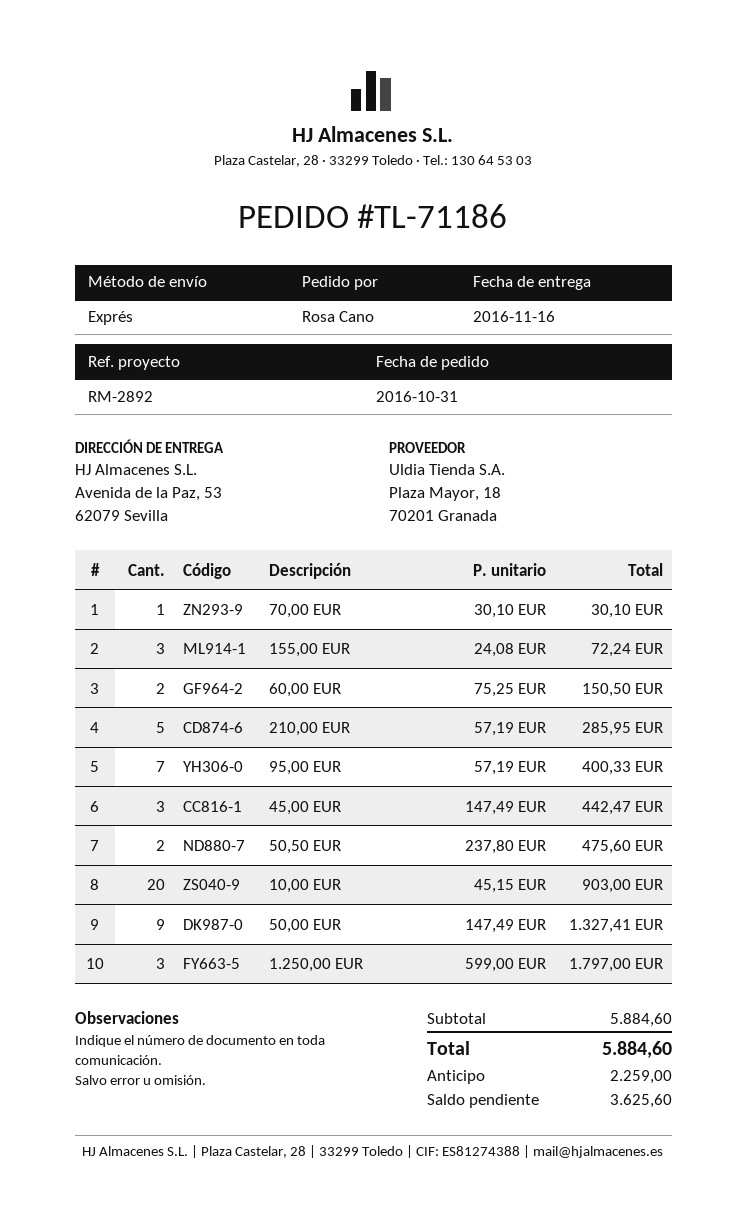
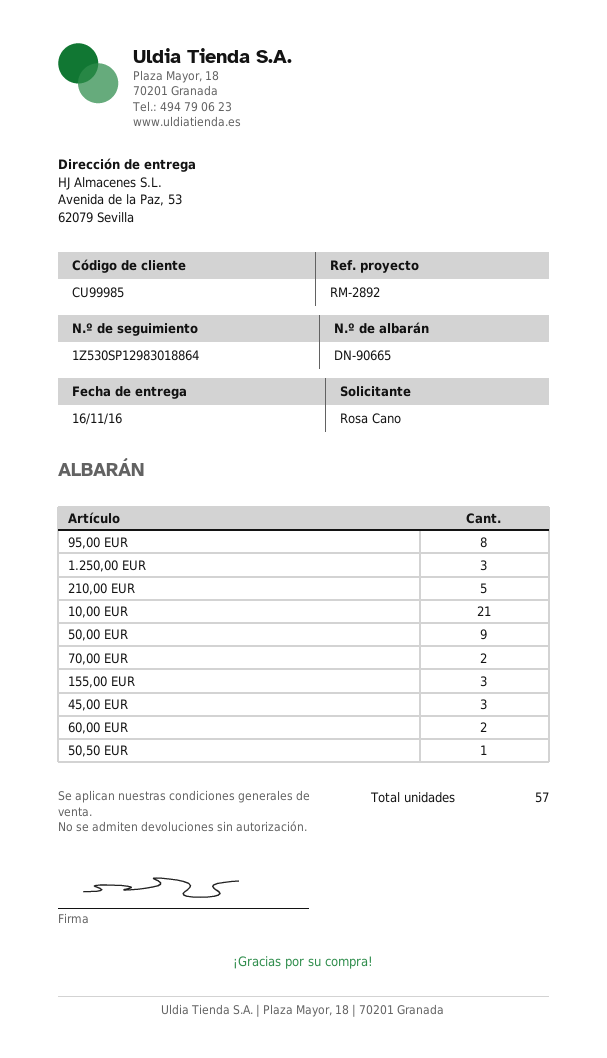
70,00 EUR: 1 -> 2
95,00 EUR: 7 -> 8
50,50 EUR: 2 -> 1
10,00 EUR: 20 -> 21

